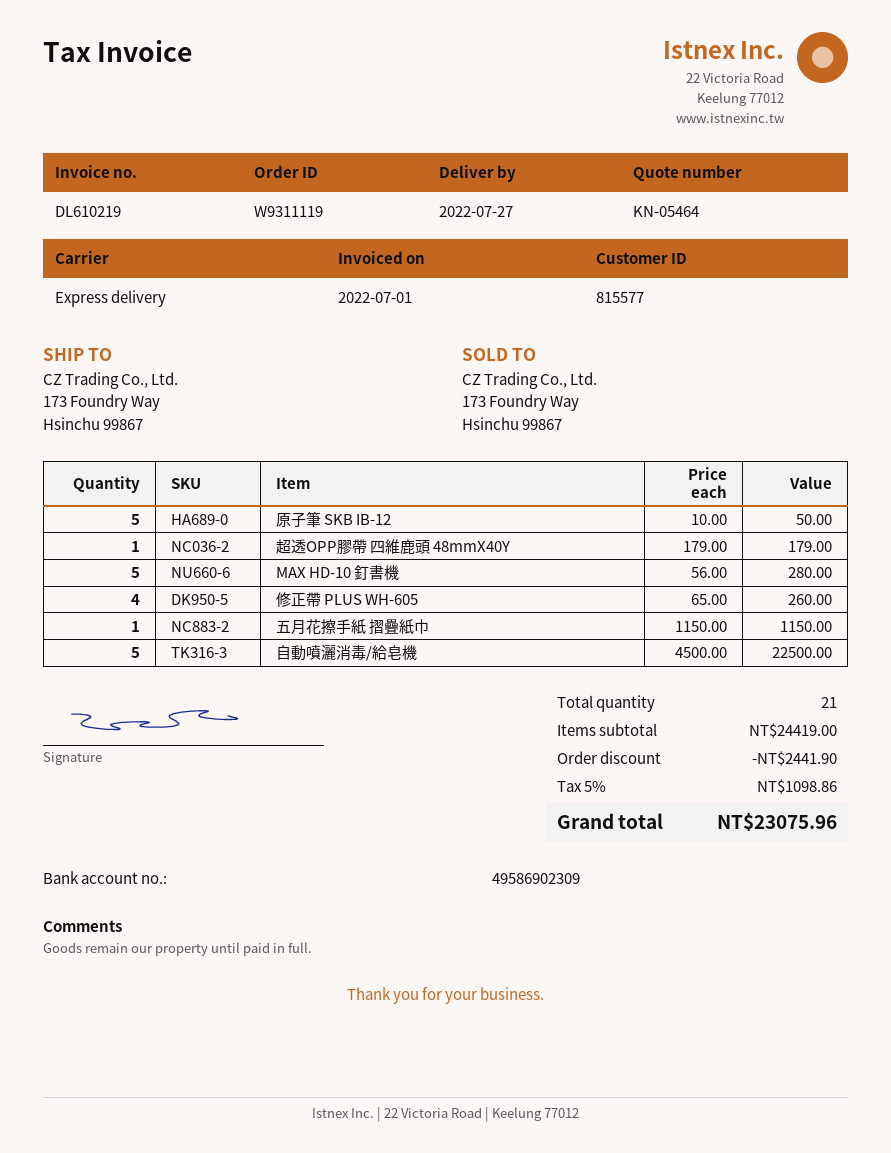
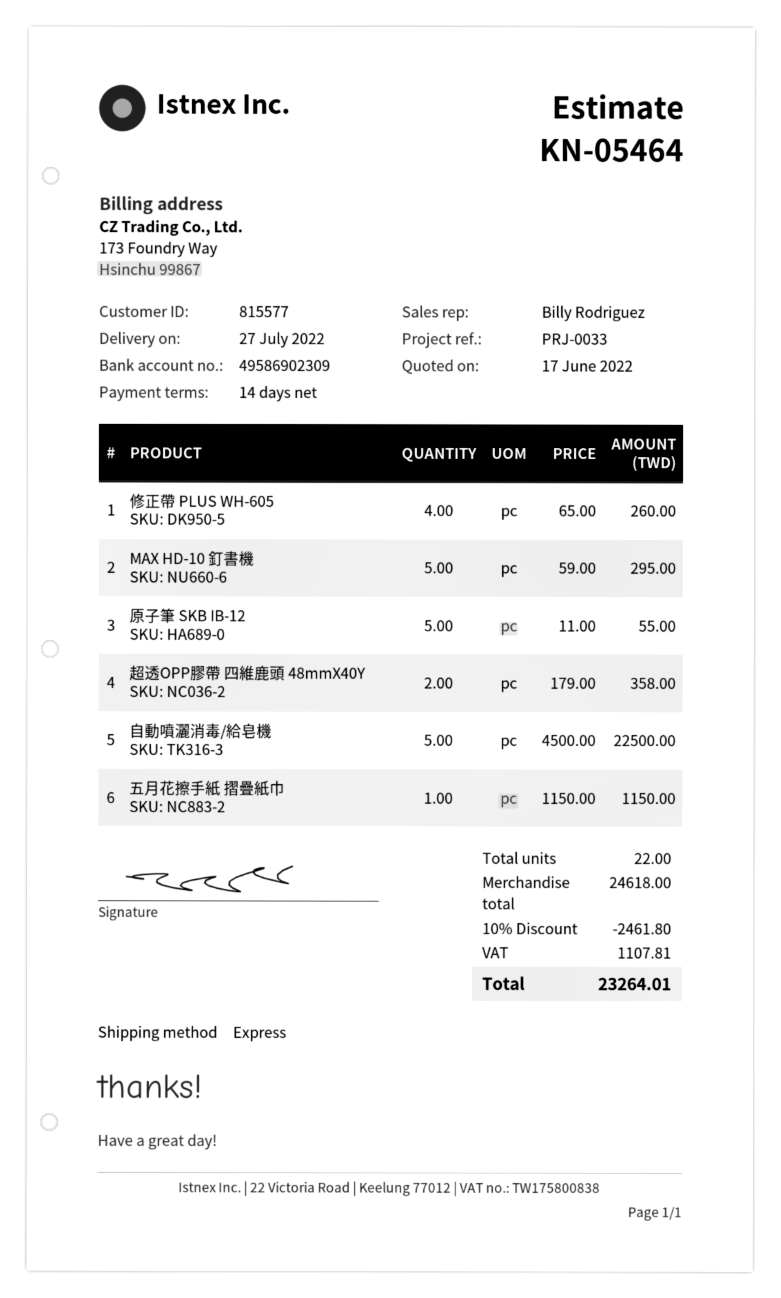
原子筆 SKB IB-12: 5 x 10.00 = 50.00 -> 5 x 11.00 = 55.00
超透OPP膠帶 四維鹿頭 48mmX40Y: 1 x 179.00 = 179.00 -> 2 x 179.00 = 358.00
MAX HD-10 釘書機: 5 x 56.00 = 280.00 -> 5 x 59.00 = 295.00
total quantity: 21 -> 22
subtotal: 24419.00 -> 24618.00
discount: 2441.90 -> 2461.80
tax: 1098.86 -> 1107.81
total: 23075.96 -> 23264.01

